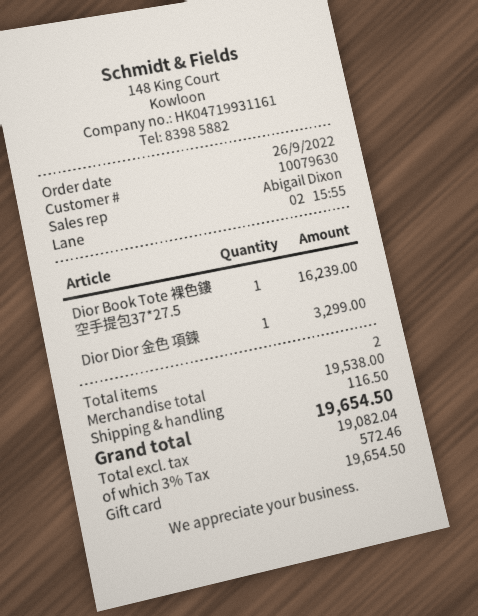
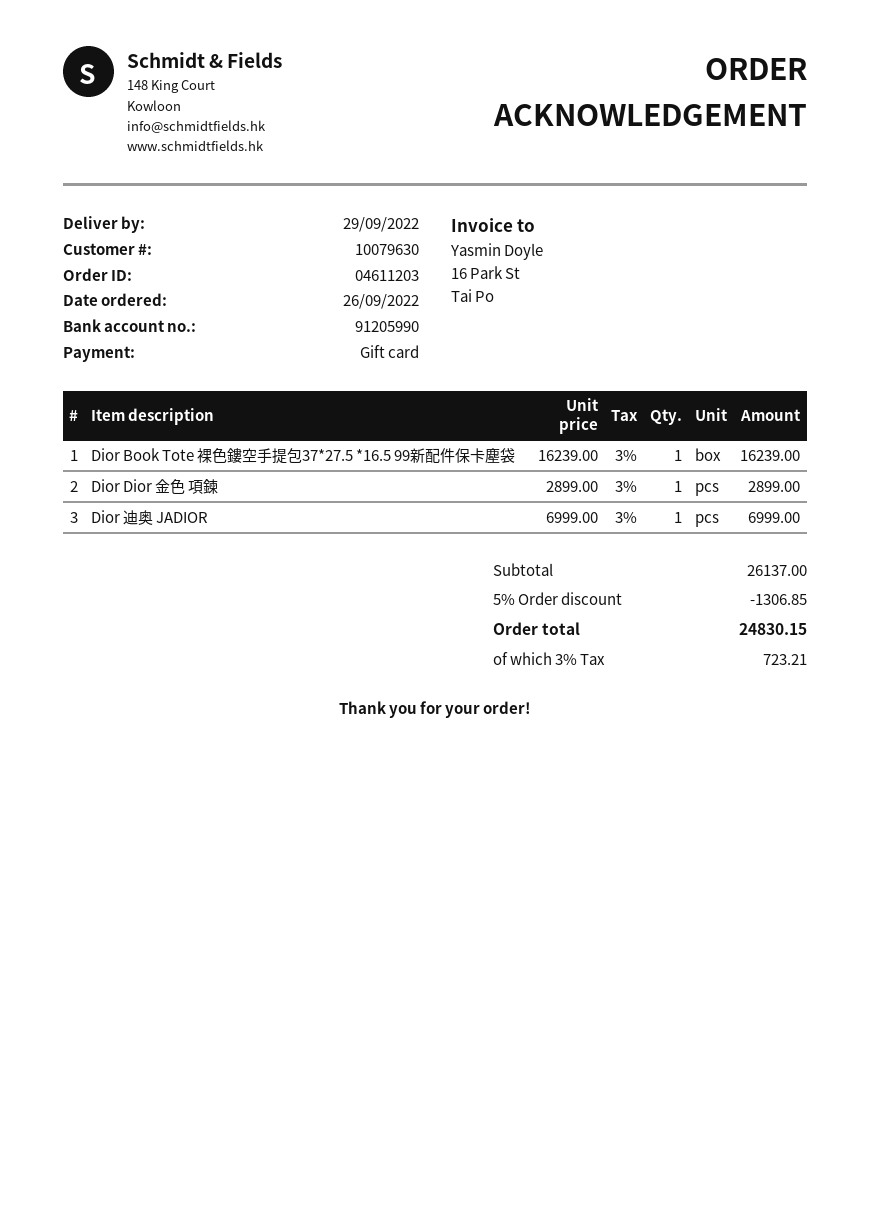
Dior Dior 金色 項鍊: 1 for 3299.00 -> 1 for 2899.00
Dior 迪奥 JADIOR: none -> 1 for 6999.00
subtotal: 19538.00 -> 26137.00
discount: none -> 5% = 1306.85
shipping: 116.50 -> none
tax: 3% = 572.46 -> 3% = 723.21
total: 19654.50 -> 24830.15

